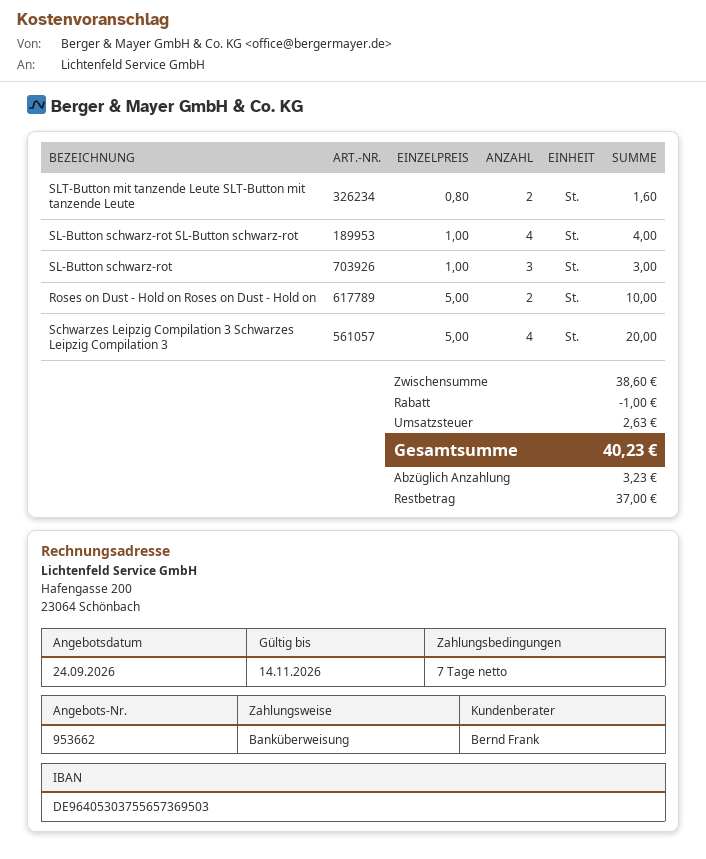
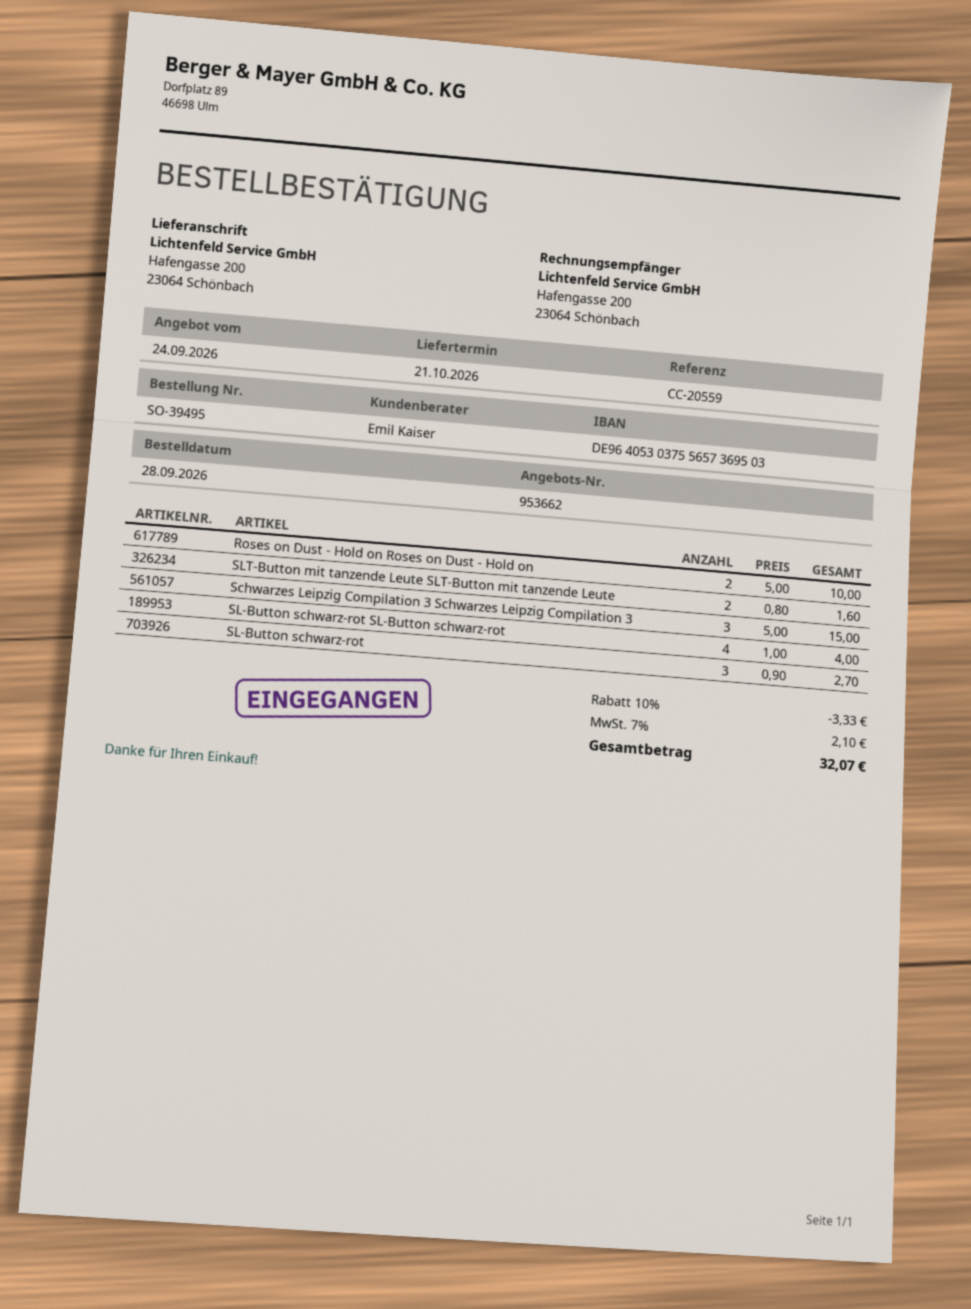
sales rep: Bernd Frank -> Emil Kaiser
SL-Button schwarz-rot: 3 x 1.00 = 3.00 -> 3 x 0.90 = 2.70
Schwarzes Leipzig Compilation 3 Schwarzes Leipzig Compilation 3: 4 x 5.00 = 20.00 -> 3 x 5.00 = 15.00
discount: 1.00 -> 3.33
tax: 2.63 -> 2.10
total: 40.23 -> 32.07

